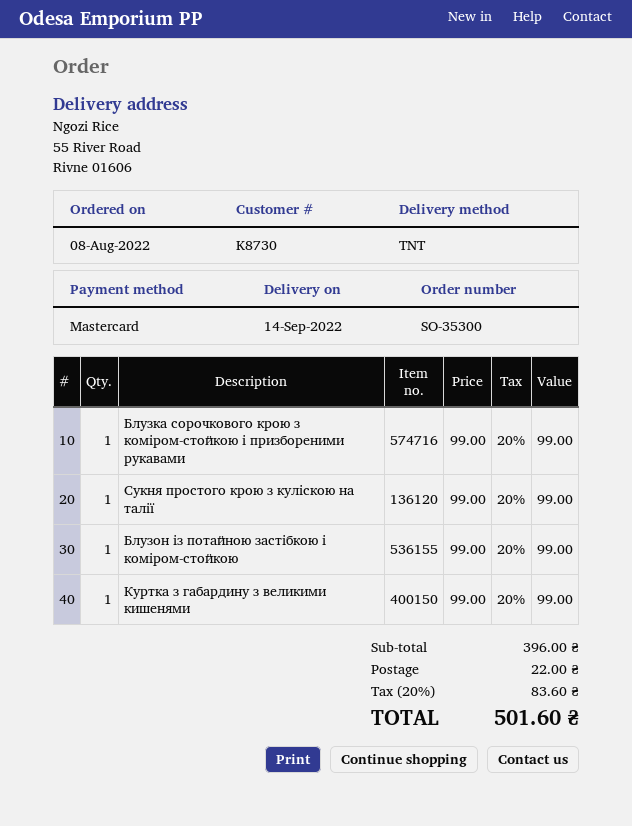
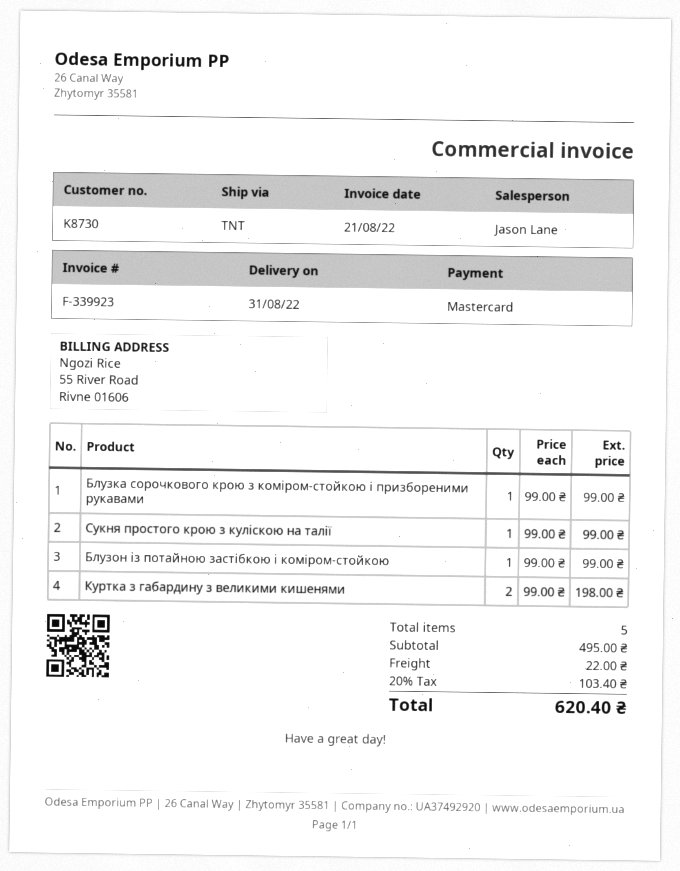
delivery date: 2022-09-14 -> 2022-08-31
Куртка з габардину з великими кишенями: 1 x 99.00 = 99.00 -> 2 x 99.00 = 198.00
subtotal: 396.00 -> 495.00
tax: 20% = 83.60 -> 20% = 103.40
total: 501.60 -> 620.40

